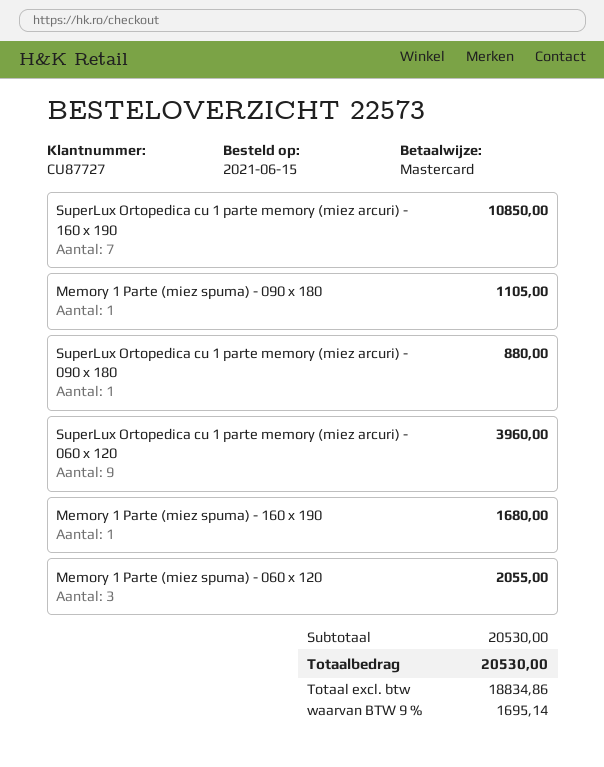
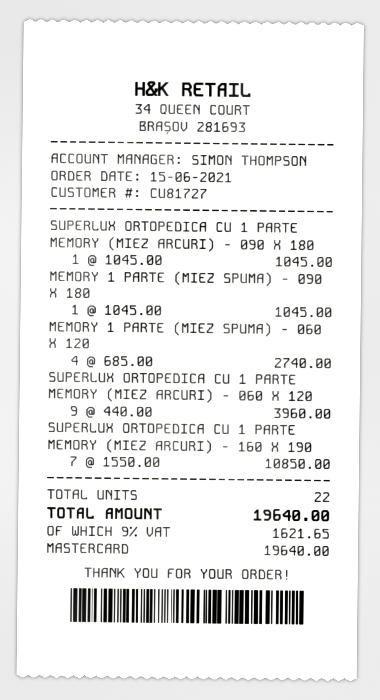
customer number: CU87727 -> CU81727
Memory 1 Parte (miez spuma) - 090 x 180: 1 for 1105.00 -> 1 for 1045.00
SuperLux Ortopedica cu 1 parte memory (miez arcuri) - 090 x 180: 1 for 880.00 -> 1 for 1045.00
Memory 1 Parte (miez spuma) - 160 x 190: 1 for 1680.00 -> none
Memory 1 Parte (miez spuma) - 060 x 120: 3 for 2055.00 -> 4 for 2740.00
tax: 9% = 1695.14 -> 9% = 1621.65
total: 20530.00 -> 19640.00

